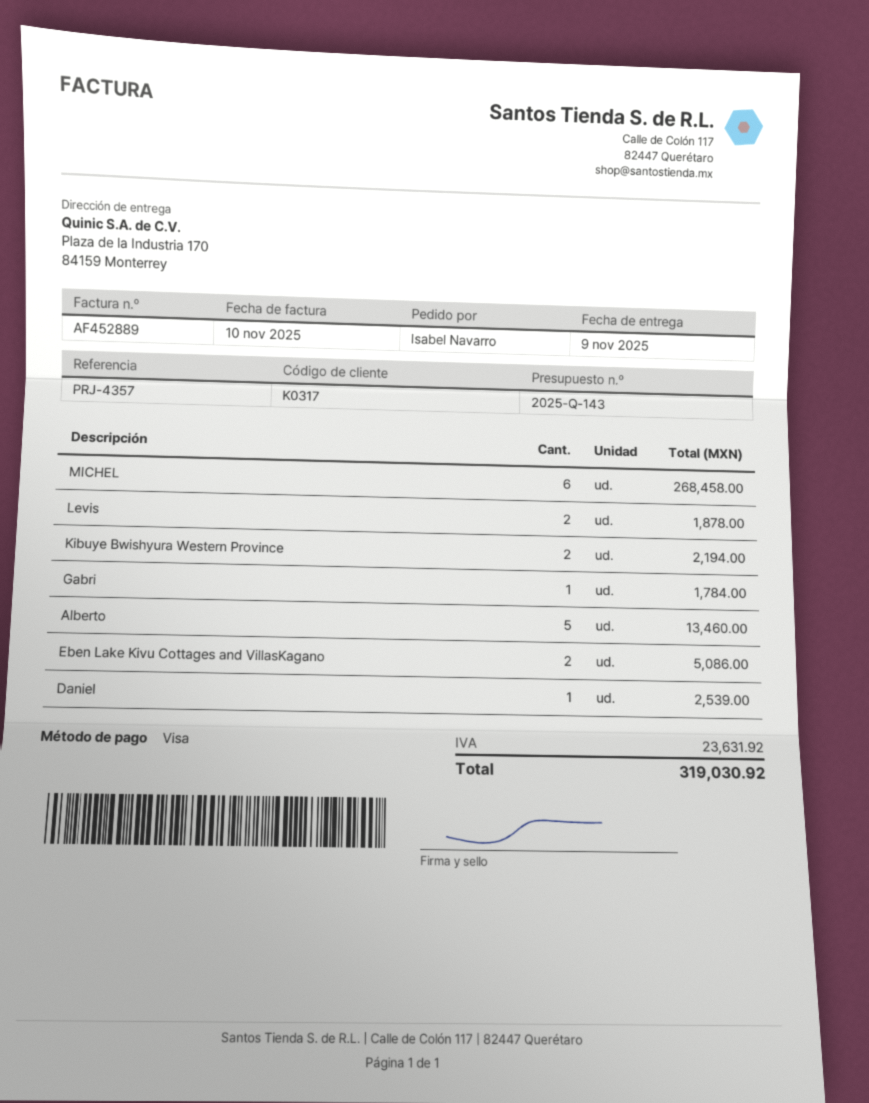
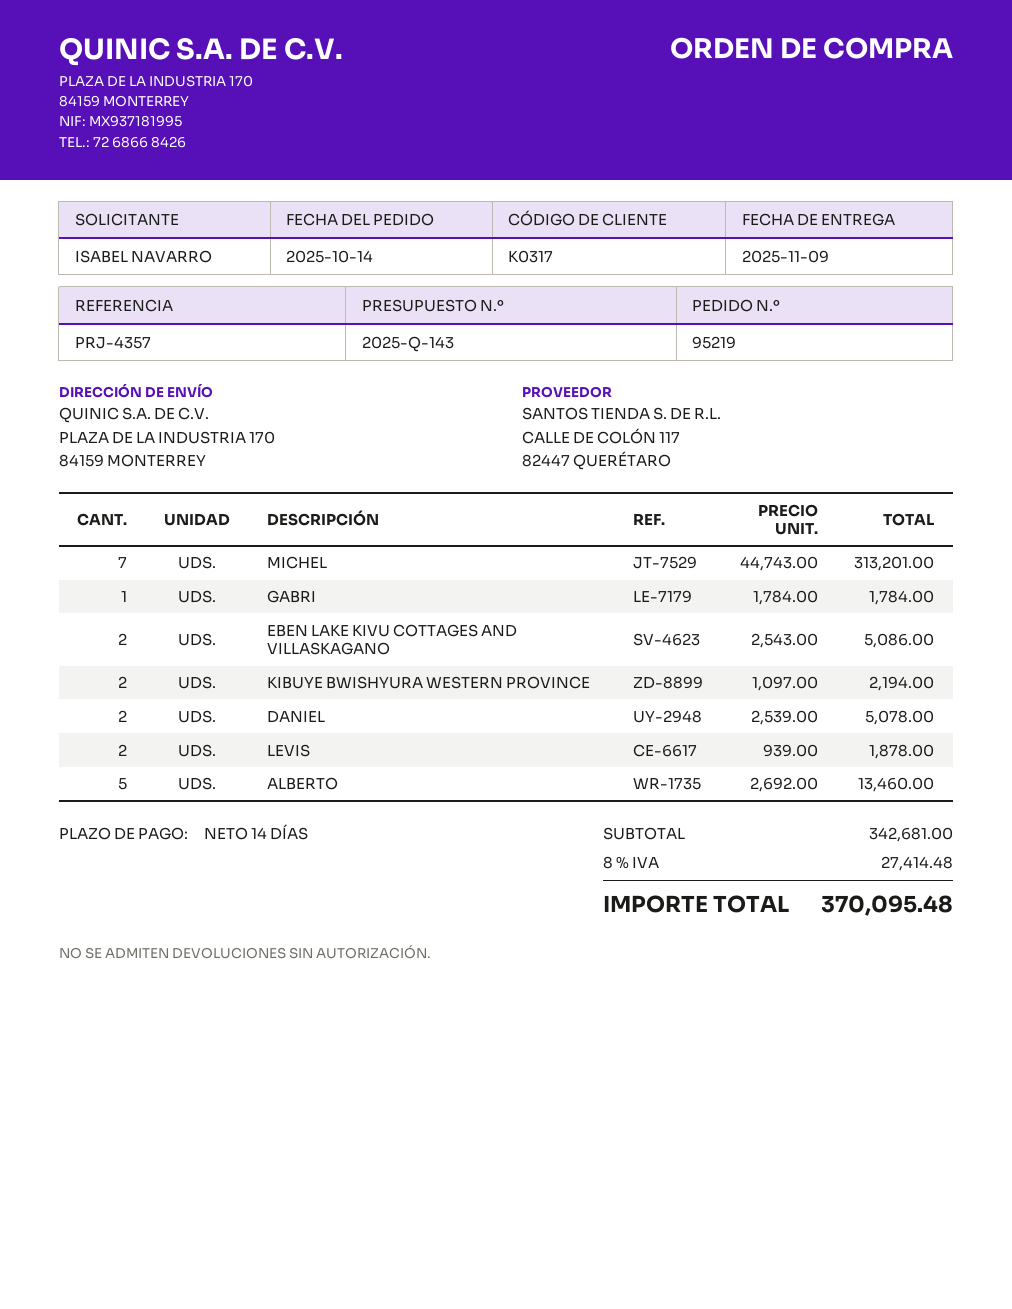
MICHEL: 6 for 268458.00 -> 7 for 313201.00
Daniel: 1 for 2539.00 -> 2 for 5078.00
tax: 23631.92 -> 27414.48
total: 319030.92 -> 370095.48

